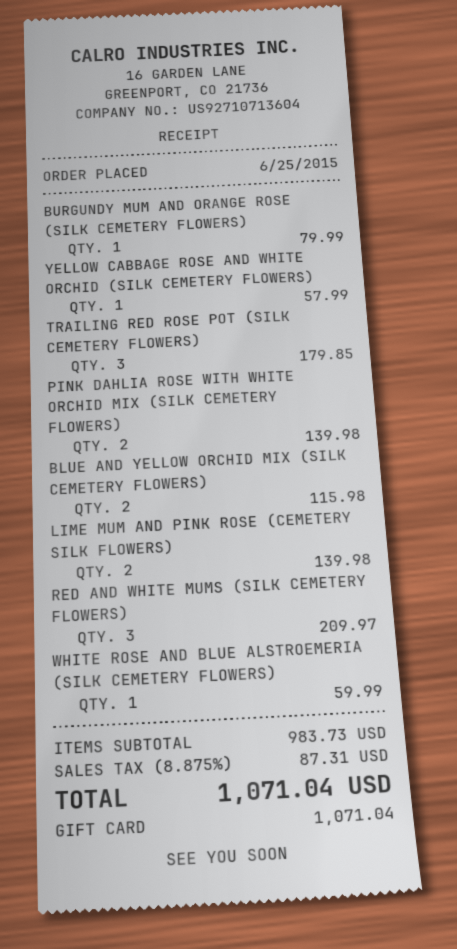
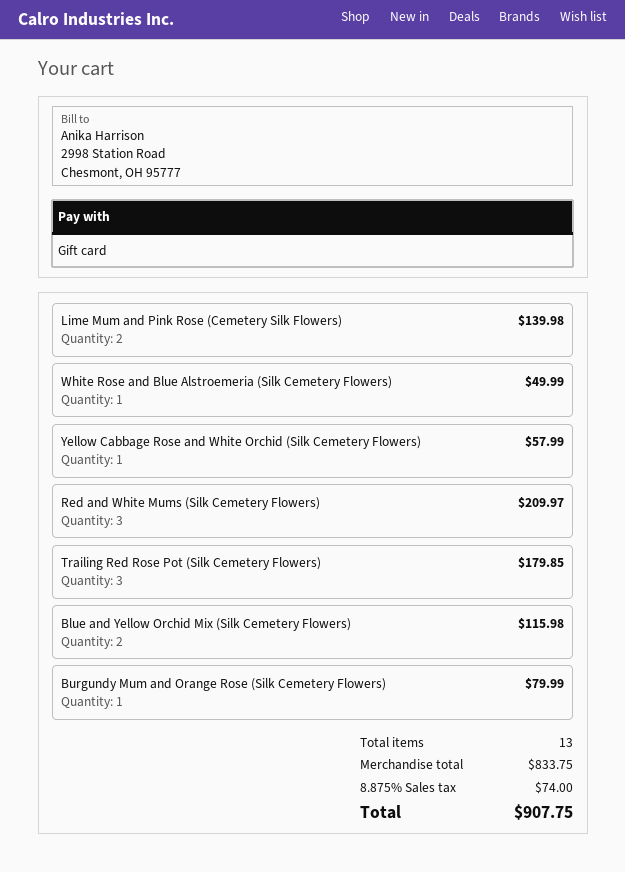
PINK DAHLIA ROSE WITH WHITE ORCHID MIX (SILK CEMETERY FLOWERS): 2 for 139.98 -> none
WHITE ROSE AND BLUE ALSTROEMERIA (SILK CEMETERY FLOWERS): 1 for 59.99 -> 1 for 49.99
subtotal: 983.73 -> 833.75
tax: 8.875% = 87.31 -> 8.875% = 74.00
total: 1071.04 -> 907.75

